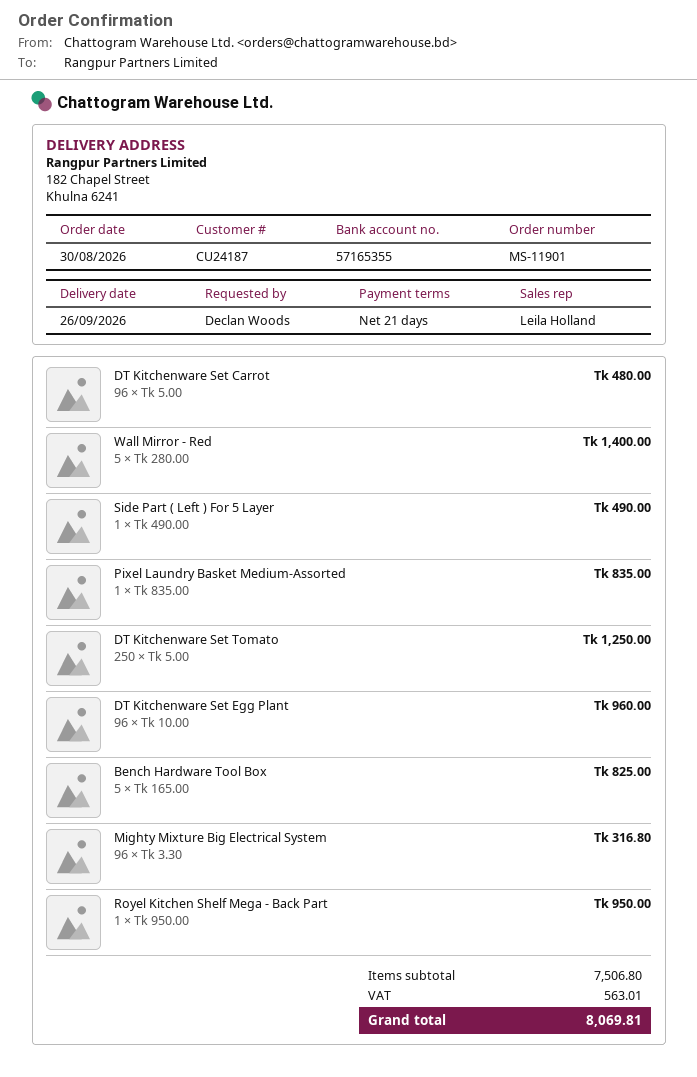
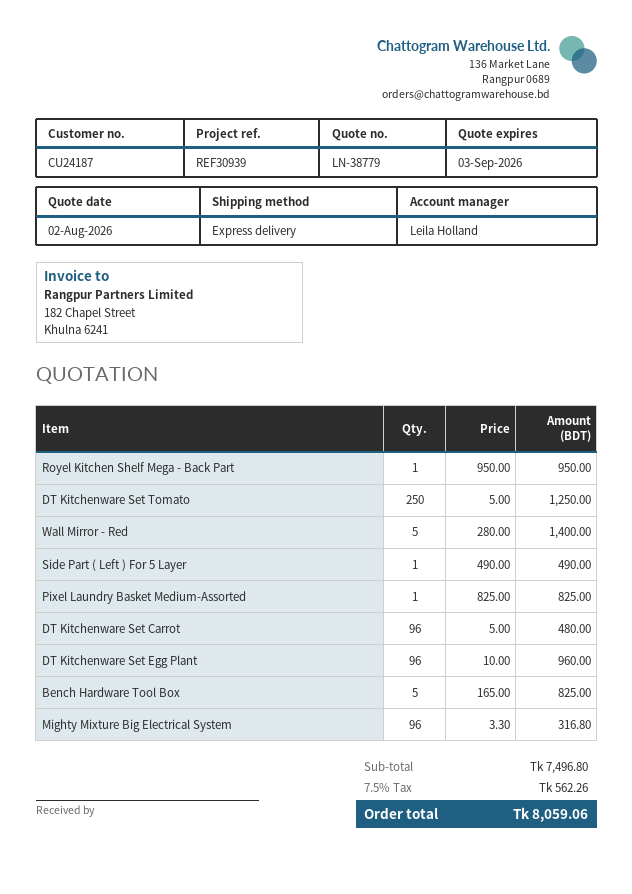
Pixel Laundry Basket Medium-Assorted: 1 x 835.00 = 835.00 -> 1 x 825.00 = 825.00
subtotal: 7506.80 -> 7496.80
tax: 563.01 -> 562.26
total: 8069.81 -> 8059.06

